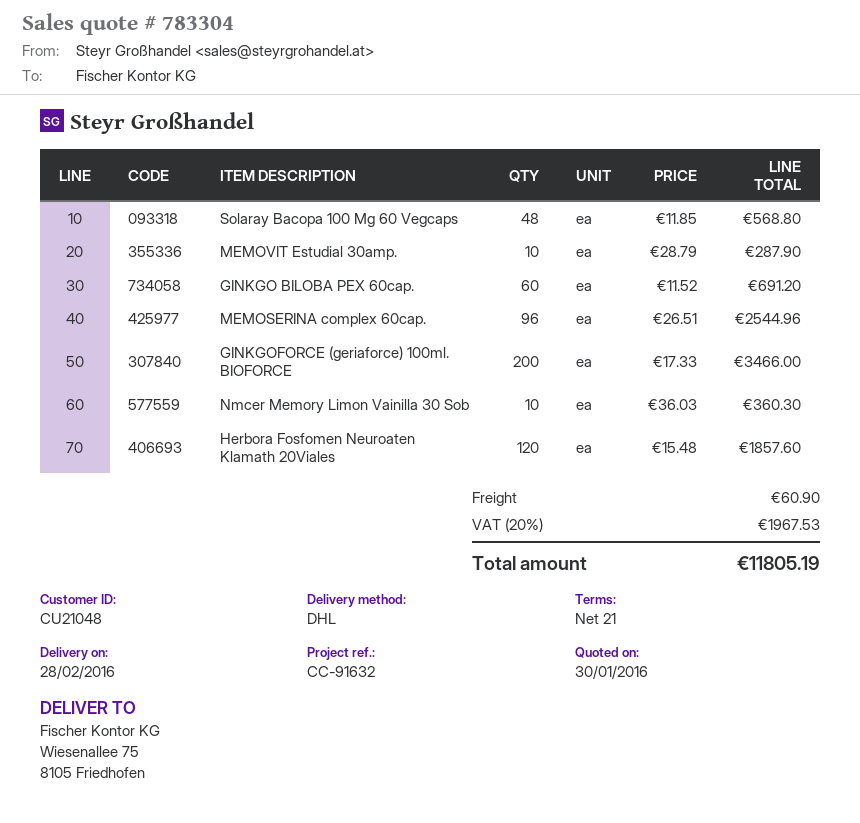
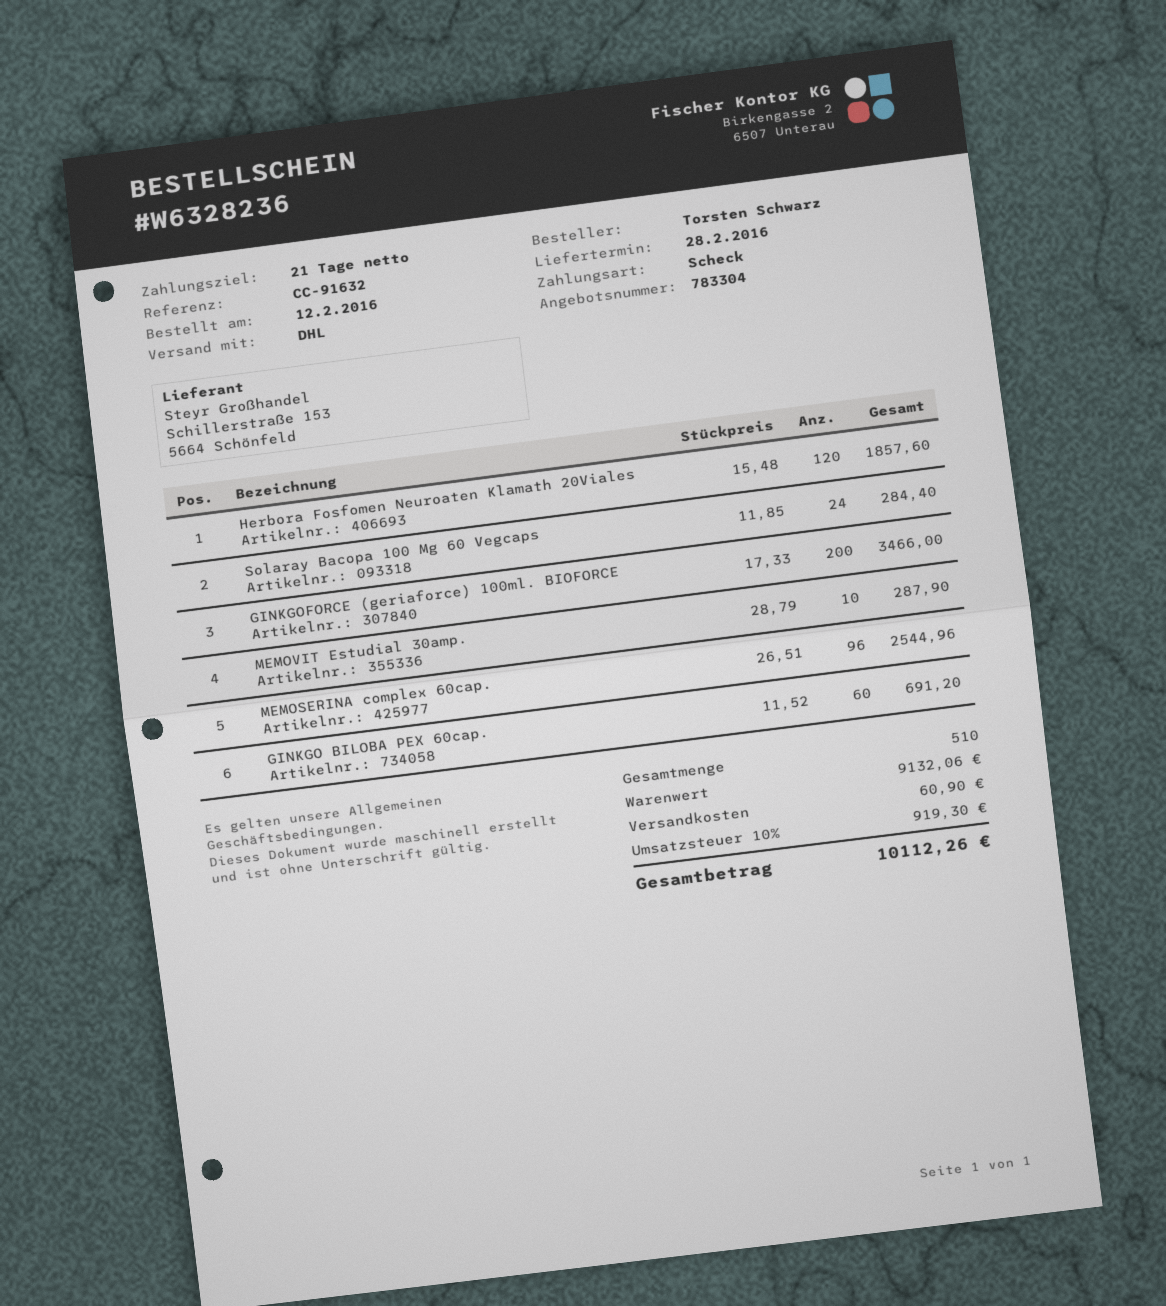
Solaray Bacopa 100 Mg 60 Vegcaps: 48 x 11.85 = 568.80 -> 24 x 11.85 = 284.40
Nmcer Memory Limon Vainilla 30 Sob: 10 x 36.03 = 360.30 -> none
tax: 20% = 1967.53 -> 10% = 919.30
total: 11805.19 -> 10112.26

